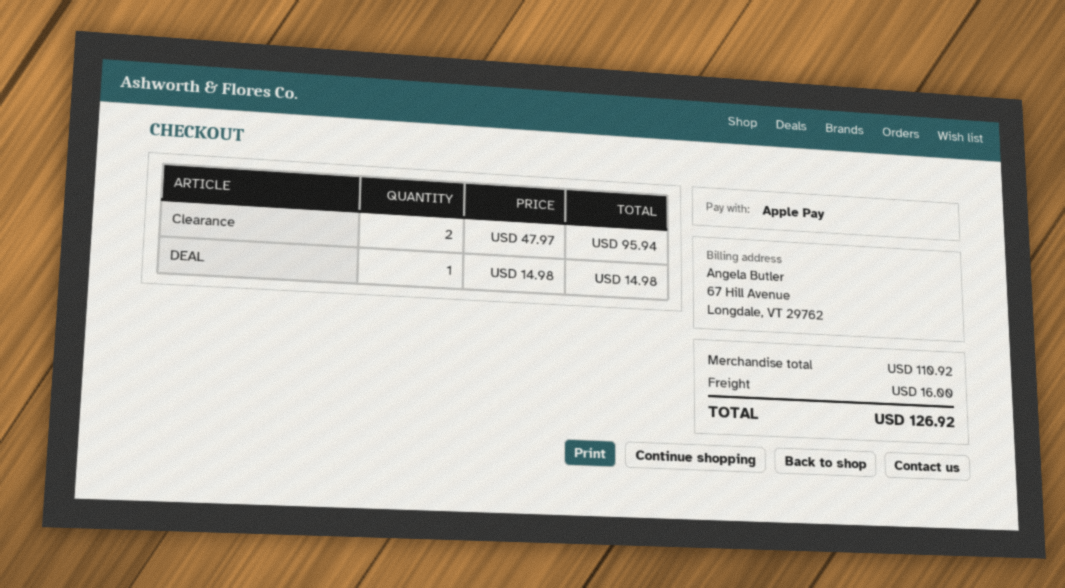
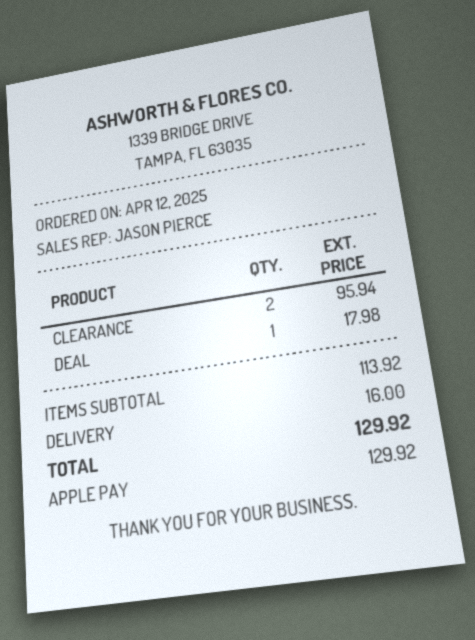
DEAL: 1 for 14.98 -> 1 for 17.98
subtotal: 110.92 -> 113.92
total: 126.92 -> 129.92

